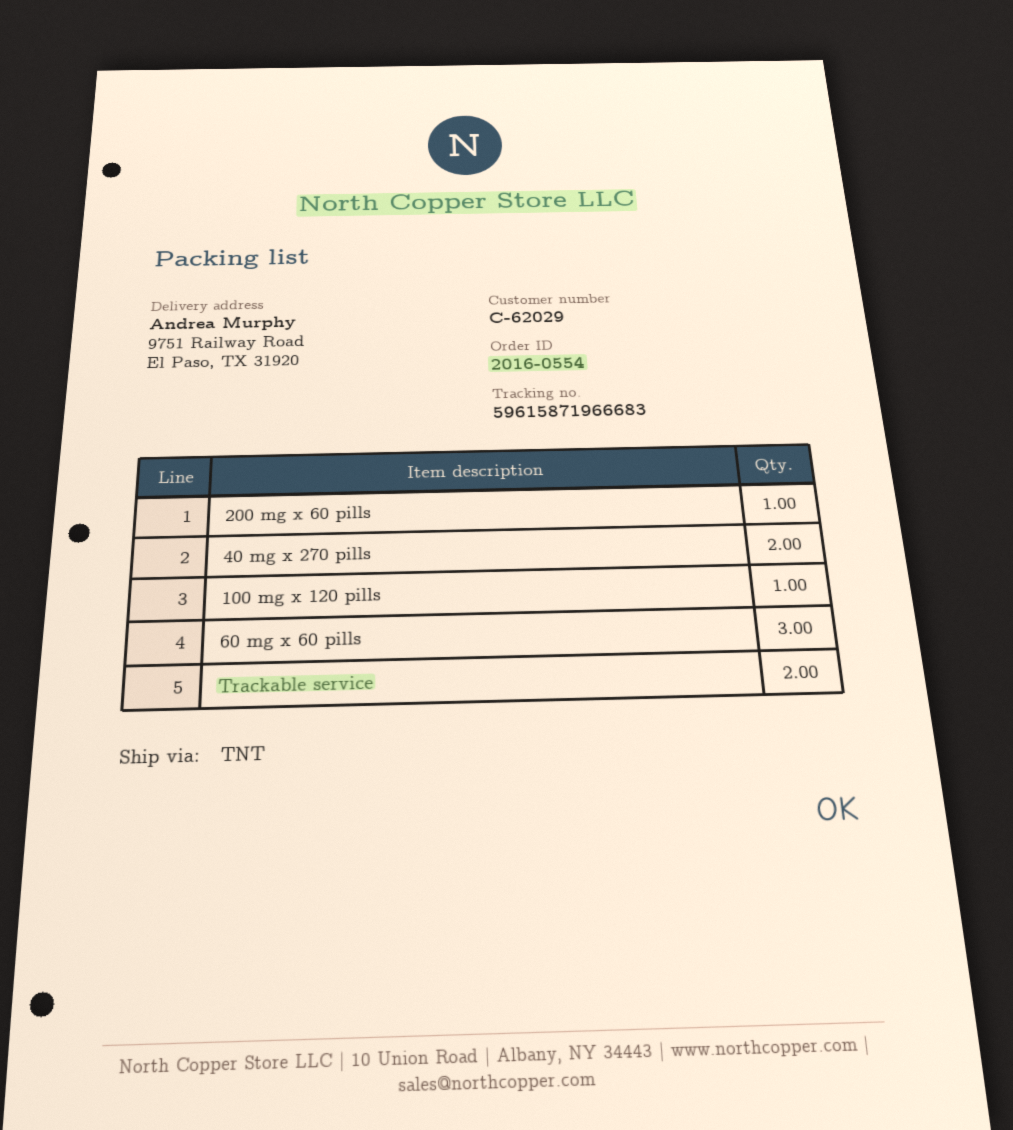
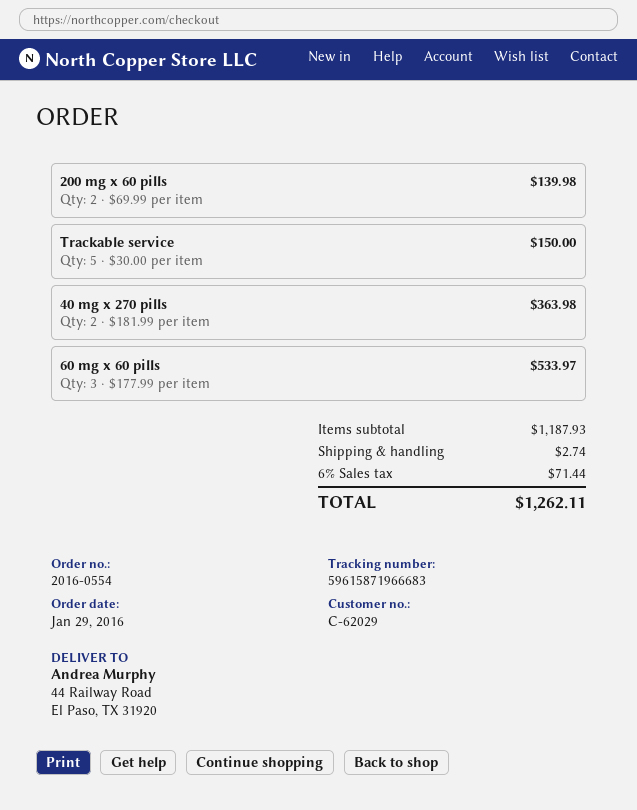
ship to: 9751 Railway Road, El Paso, TX 31920 -> 44 Railway Road, El Paso, TX 31920
200 mg x 60 pills: 1 -> 2
100 mg x 120 pills: 1 -> none
Trackable service: 2 -> 5

